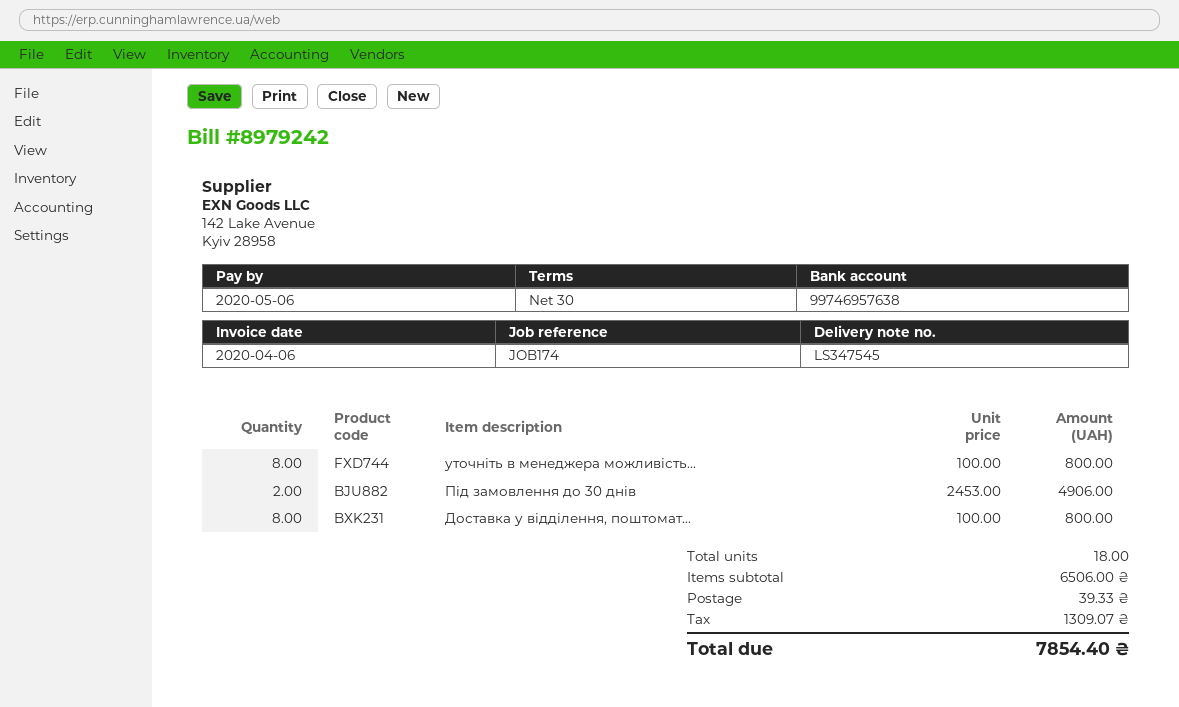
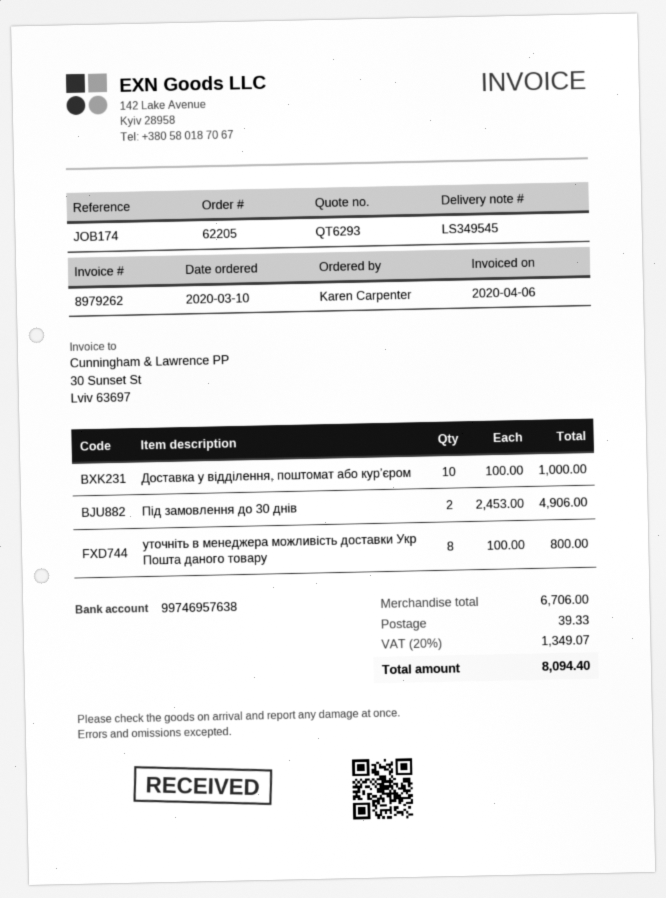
delivery note number: LS347545 -> LS349545
invoice number: 8979242 -> 8979262
Доставка у відділення, поштомат...: 8 x 100.00 = 800.00 -> 10 x 100.00 = 1000.00
subtotal: 6506.00 -> 6706.00
tax: 1309.07 -> 1349.07
total: 7854.40 -> 8094.40

